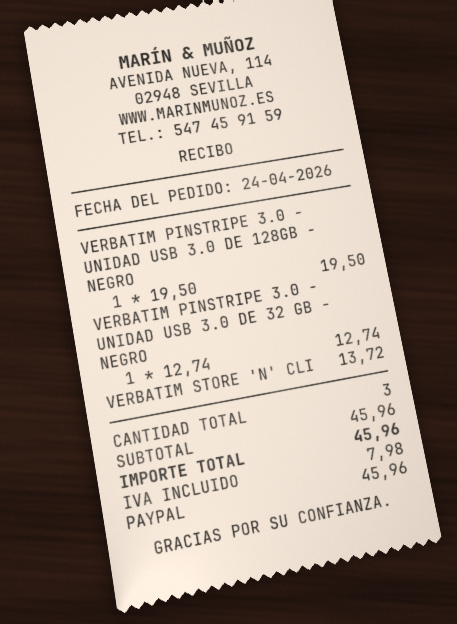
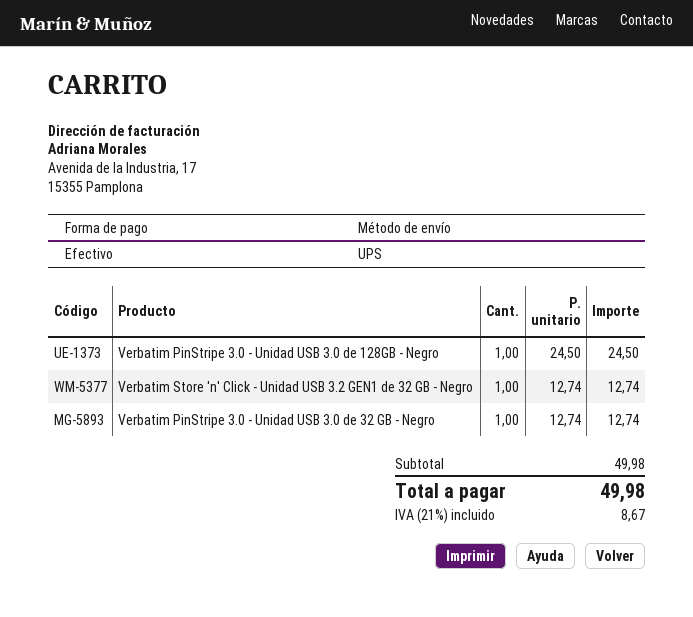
payment method: PayPal -> cash
VERBATIM PINSTRIPE 3.0 - UNIDAD USB 3.0 DE 128GB - NEGRO: 1 x 19.50 = 19.50 -> 1 x 24.50 = 24.50
VERBATIM STORE 'N' CLI: 1 x 13.72 = 13.72 -> 1 x 12.74 = 12.74
subtotal: 45.96 -> 49.98
tax: 7.98 -> 8.67
total: 45.96 -> 49.98

